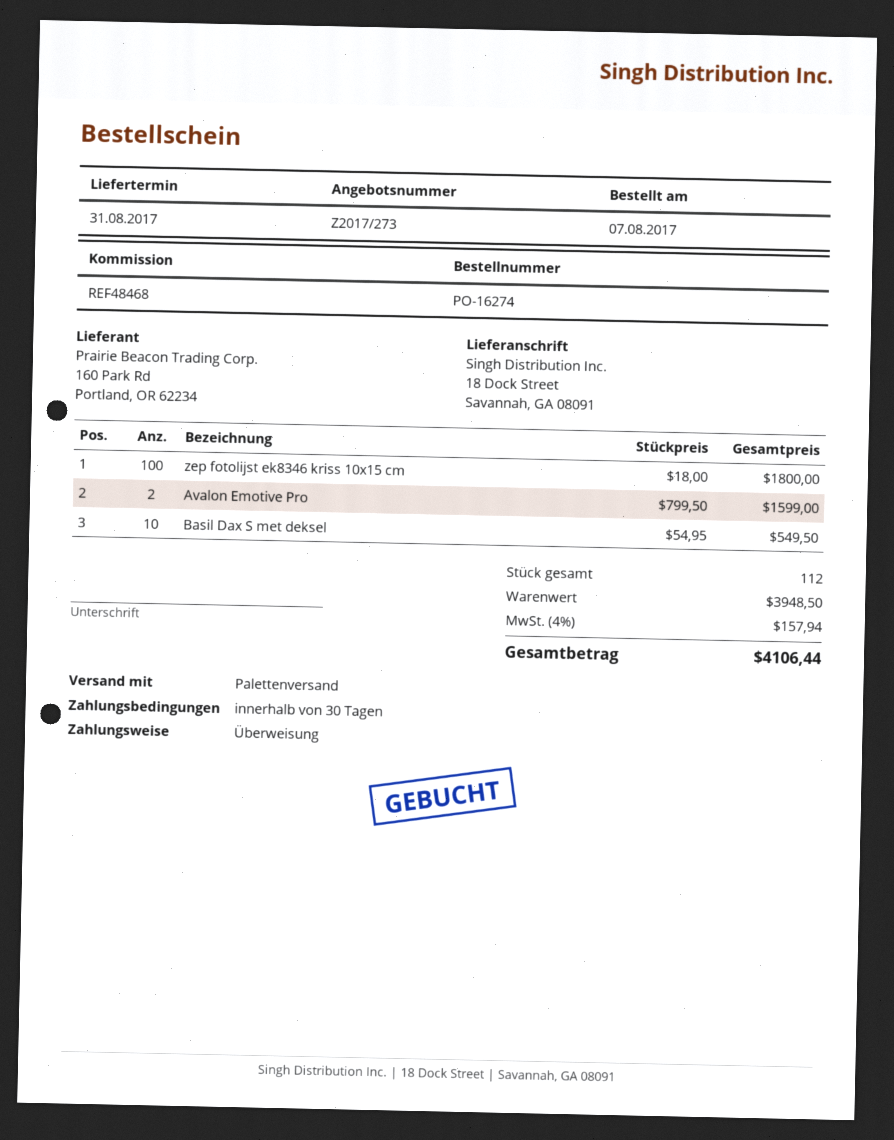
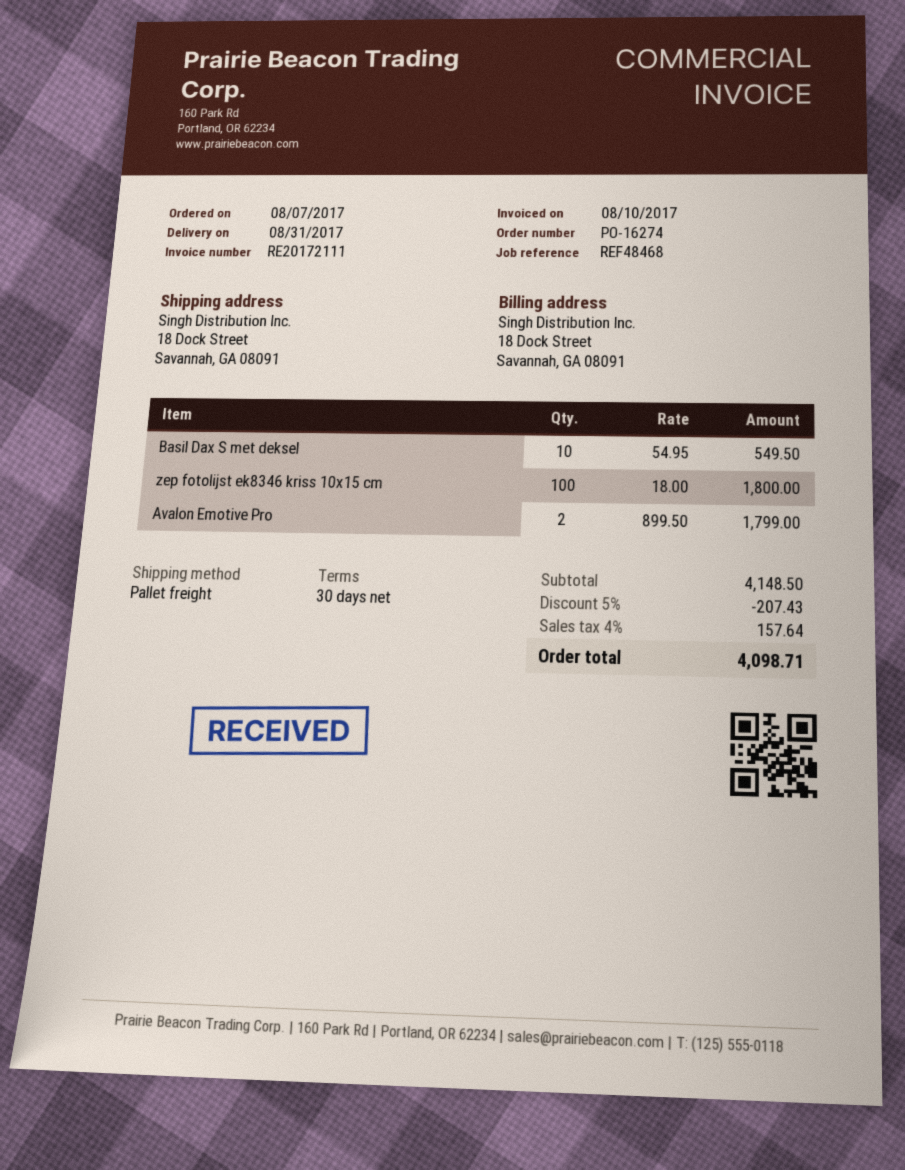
Avalon Emotive Pro: 2 x 799.50 = 1599.00 -> 2 x 899.50 = 1799.00
subtotal: 3948.50 -> 4148.50
discount: none -> 5% = 207.43
tax: 4% = 157.94 -> 4% = 157.64
total: 4106.44 -> 4098.71

